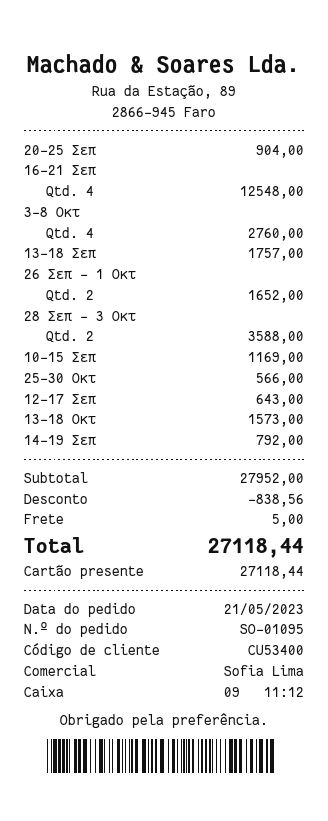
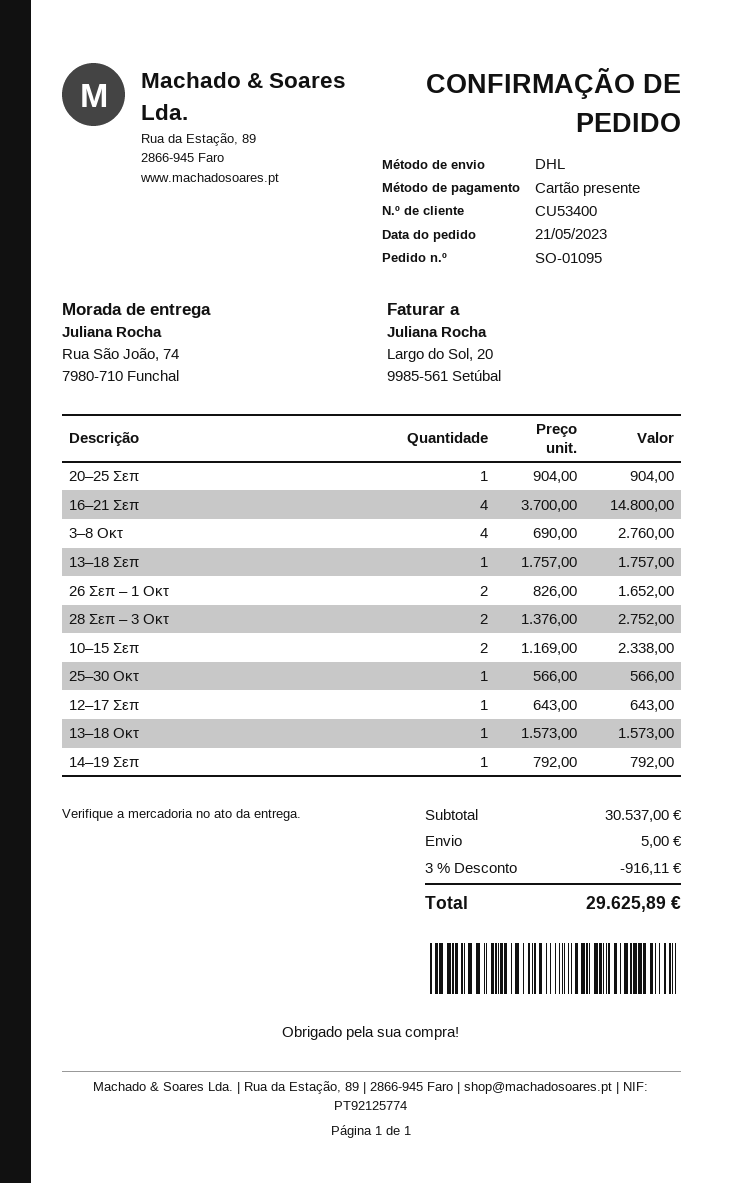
16–21 Σεπ: 4 for 12548.00 -> 4 for 14800.00
28 Σεπ – 3 Οκτ: 2 for 3588.00 -> 2 for 2752.00
10–15 Σεπ: 1 for 1169.00 -> 2 for 2338.00
subtotal: 27952.00 -> 30537.00
discount: 838.56 -> 916.11
total: 27118.44 -> 29625.89

